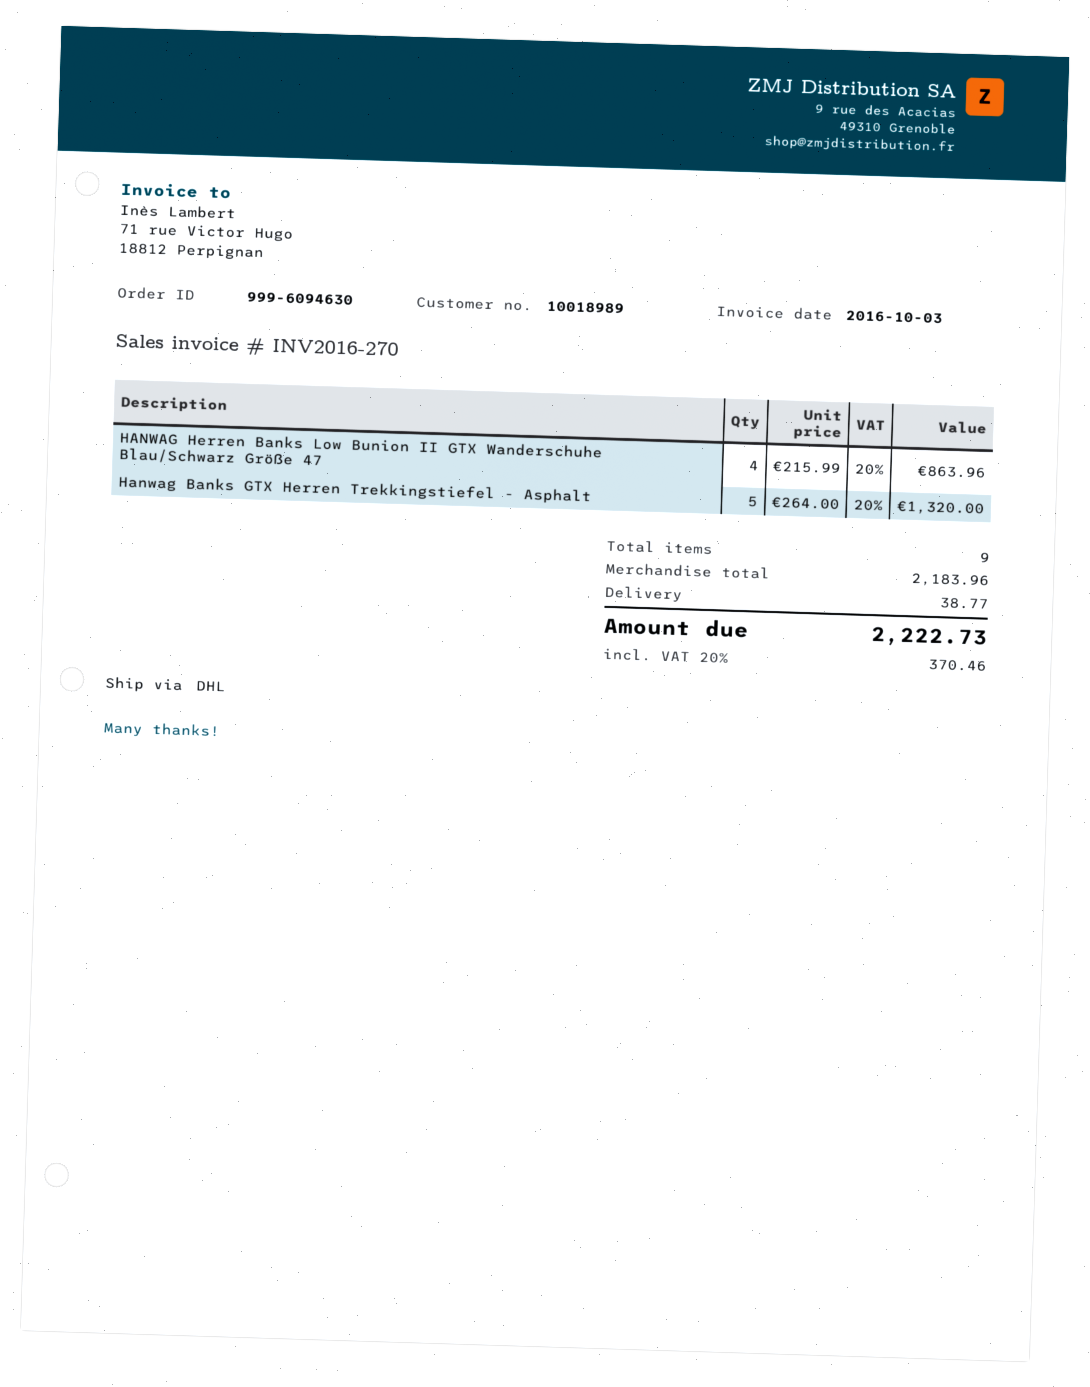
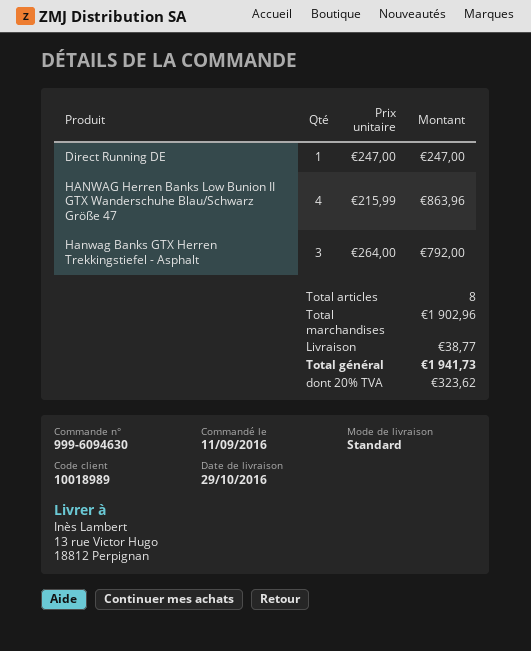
shipping method: DHL -> standard
Hanwag Banks GTX Herren Trekkingstiefel - Asphalt: 5 x 264.00 = 1320.00 -> 3 x 264.00 = 792.00
Direct Running DE: none -> 1 x 247.00 = 247.00
total quantity: 9 -> 8
subtotal: 2183.96 -> 1902.96
tax: 20% = 370.46 -> 20% = 323.62
total: 2222.73 -> 1941.73

